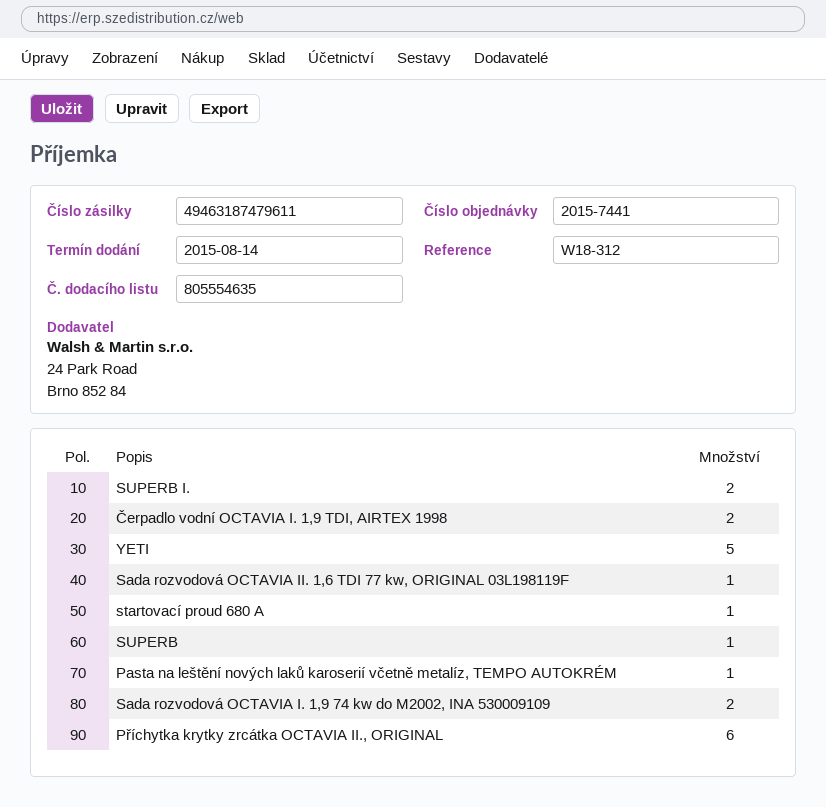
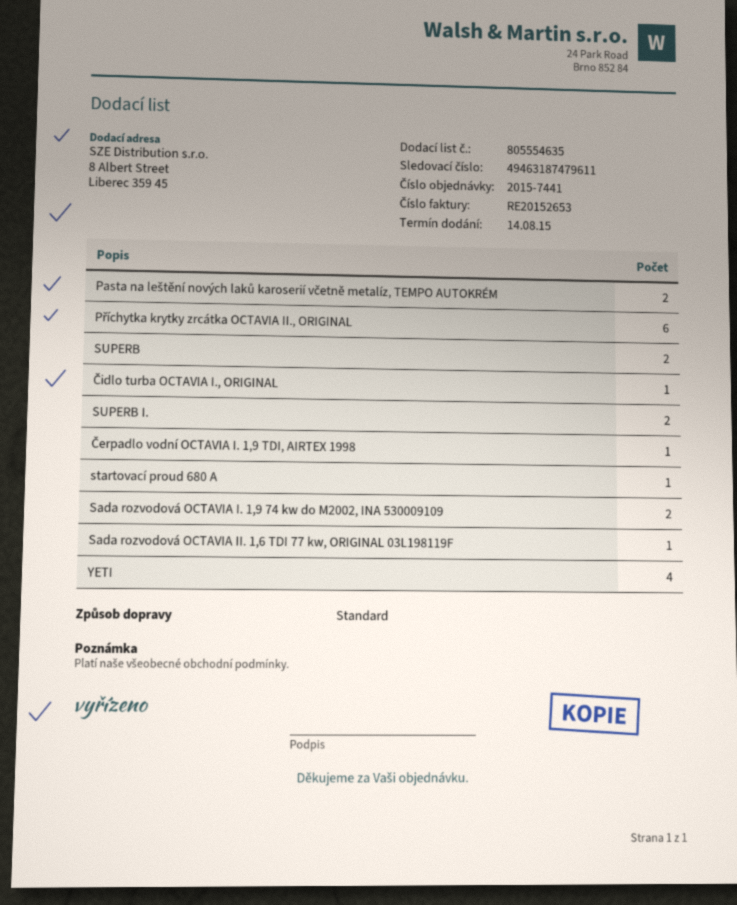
Čerpadlo vodní OCTAVIA I. 1,9 TDI, AIRTEX 1998: 2 -> 1
YETI: 5 -> 4
SUPERB: 1 -> 2
Pasta na leštění nových laků karoserií včetně metalíz, TEMPO AUTOKRÉM: 1 -> 2
Čidlo turba OCTAVIA I., ORIGINAL: none -> 1

